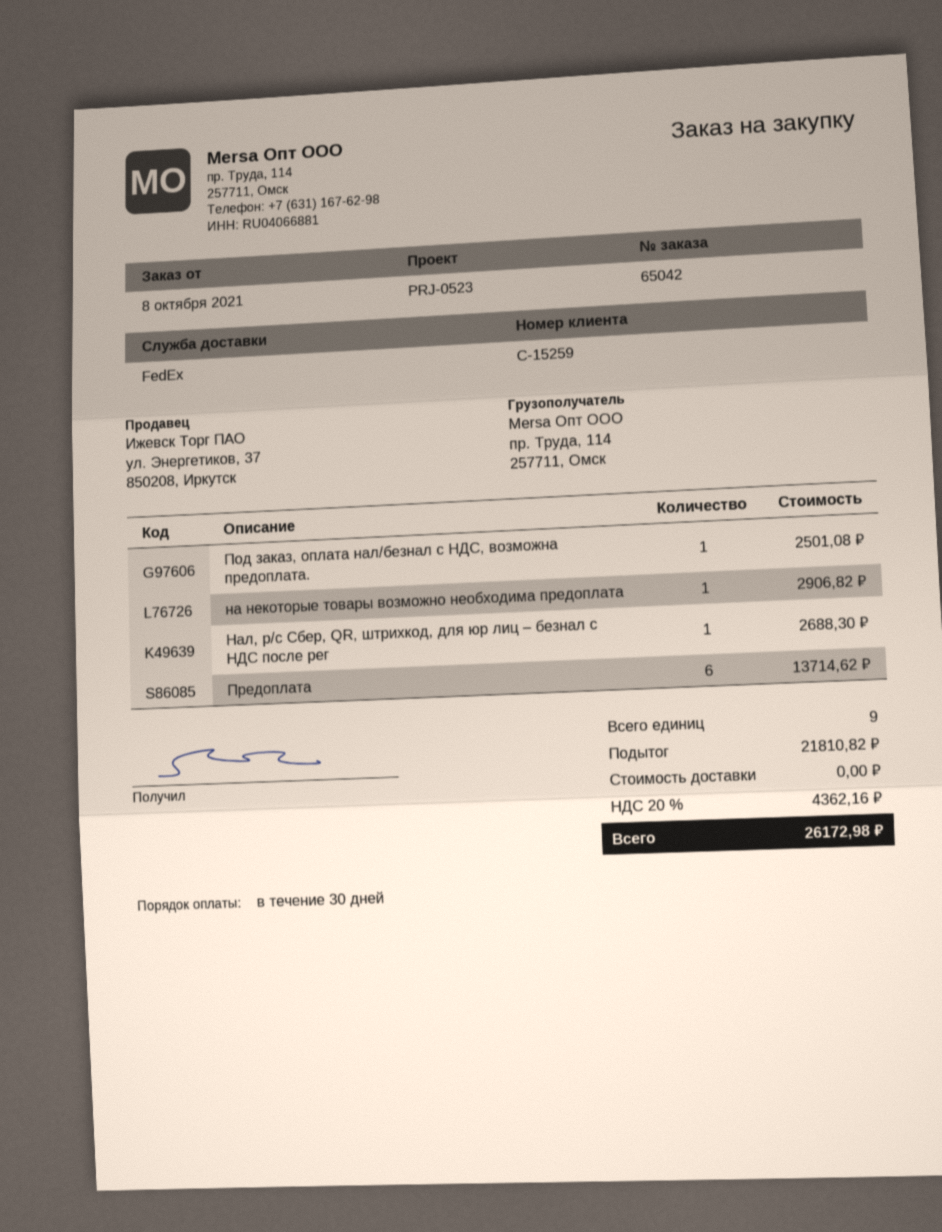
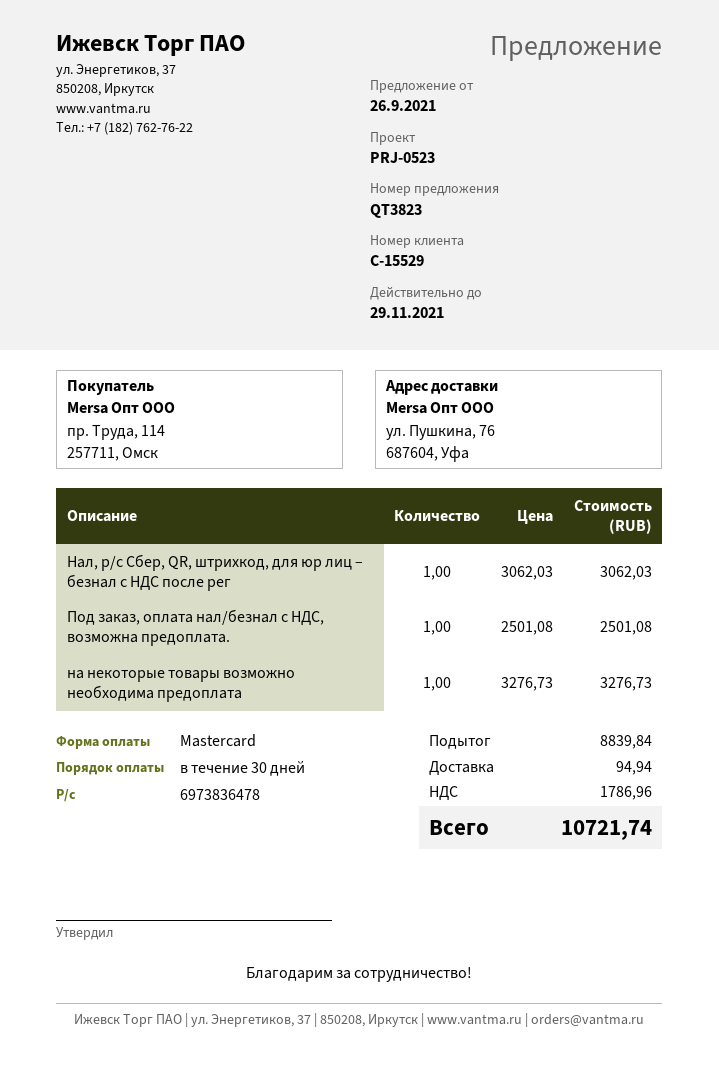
customer number: C-15259 -> C-15529
ship to: пр. Труда, 114, 257711, Омск -> ул. Пушкина, 76, 687604, Уфа
на некоторые товары возможно необходима предоплата: 1 for 2906.82 -> 1 for 3276.73
Нал, р/с Сбер, QR, штрихкод, для юр лиц – безнал с НДС после рег: 1 for 2688.30 -> 1 for 3062.03
Предоплата: 6 for 13714.62 -> none
subtotal: 21810.82 -> 8839.84
shipping: 0.00 -> 94.94
tax: 4362.16 -> 1786.96
total: 26172.98 -> 10721.74

